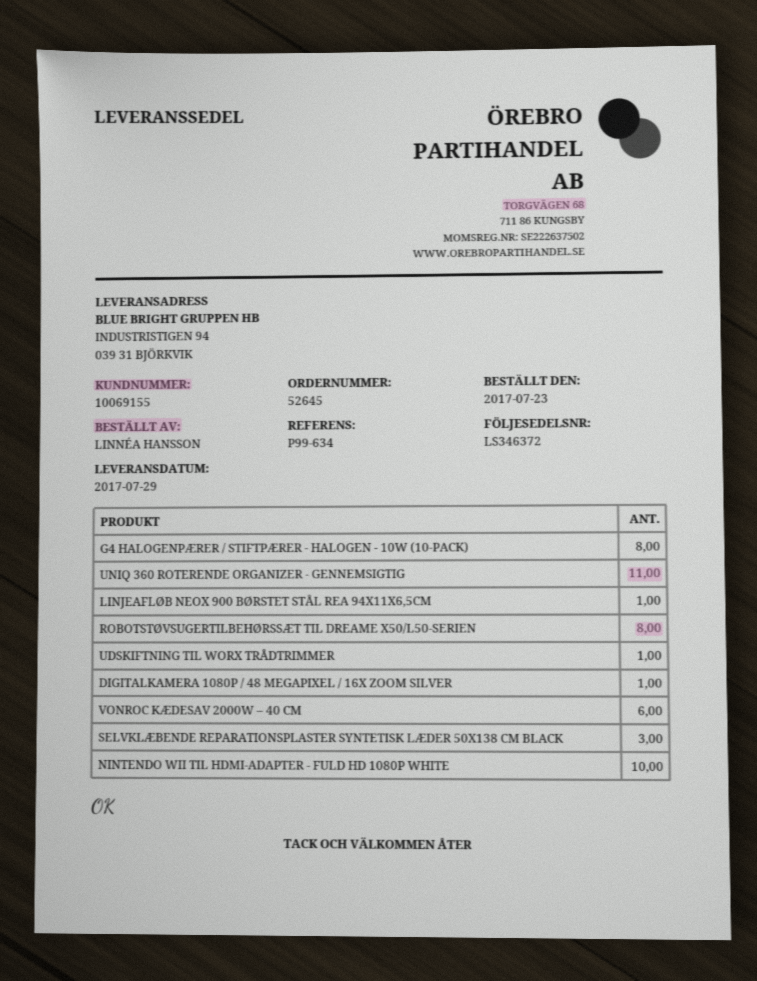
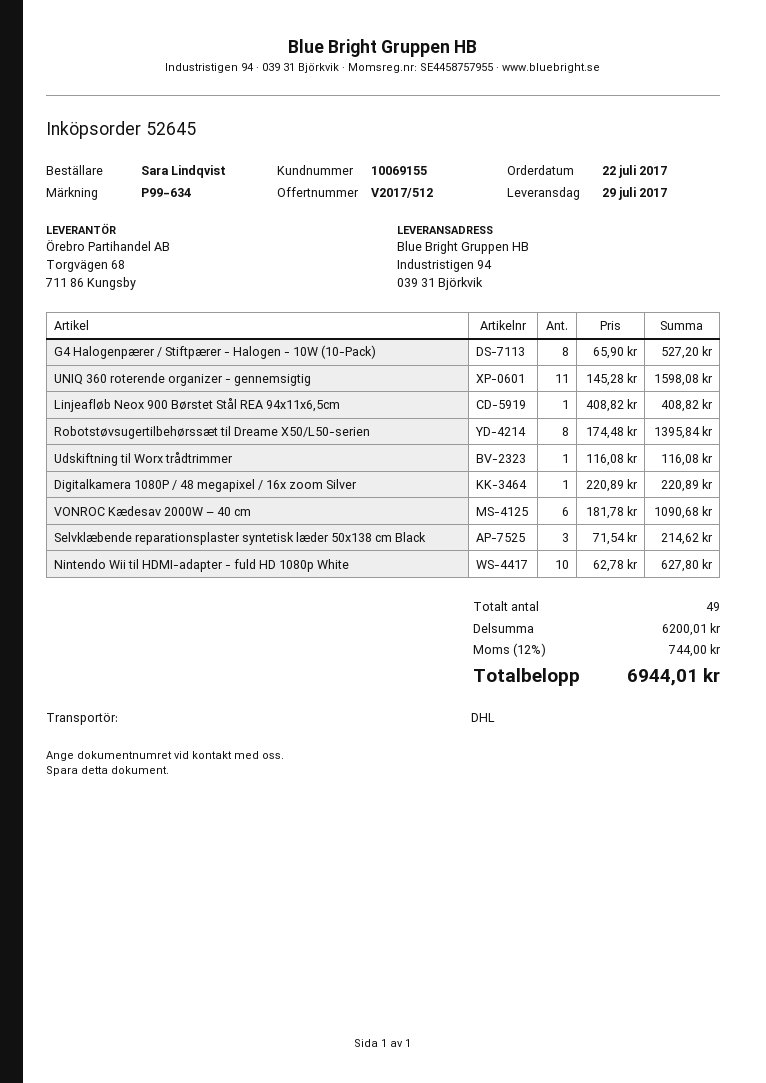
order date: 2017-07-23 -> 2017-07-22
ordered by: LINNÉA HANSSON -> Sara Lindqvist

